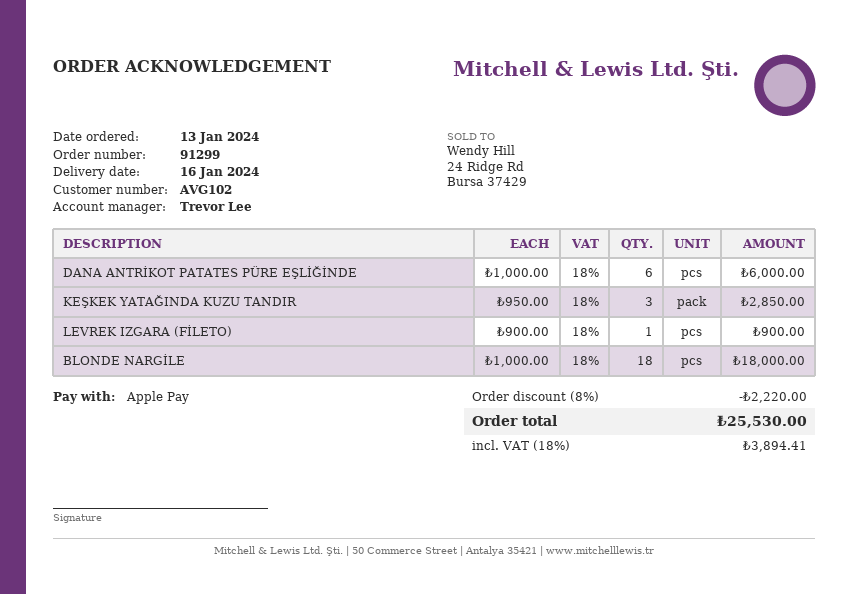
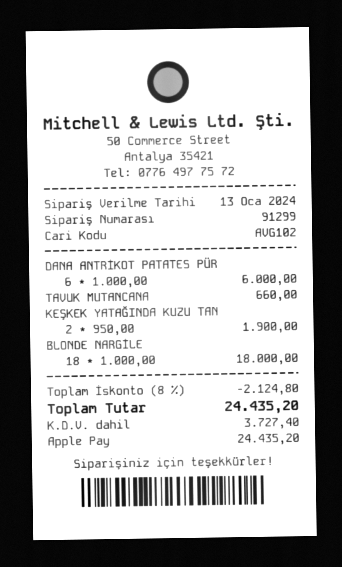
KEŞKEK YATAĞINDA KUZU TANDIR: 3 x 950.00 = 2850.00 -> 2 x 950.00 = 1900.00
LEVREK IZGARA (FİLETO): 1 x 900.00 = 900.00 -> none
TAVUK MUTANCANA: none -> 1 x 660.00 = 660.00
discount: 8% = 2220.00 -> 8% = 2124.80
tax: 3894.41 -> 3727.40
total: 25530.00 -> 24435.20

